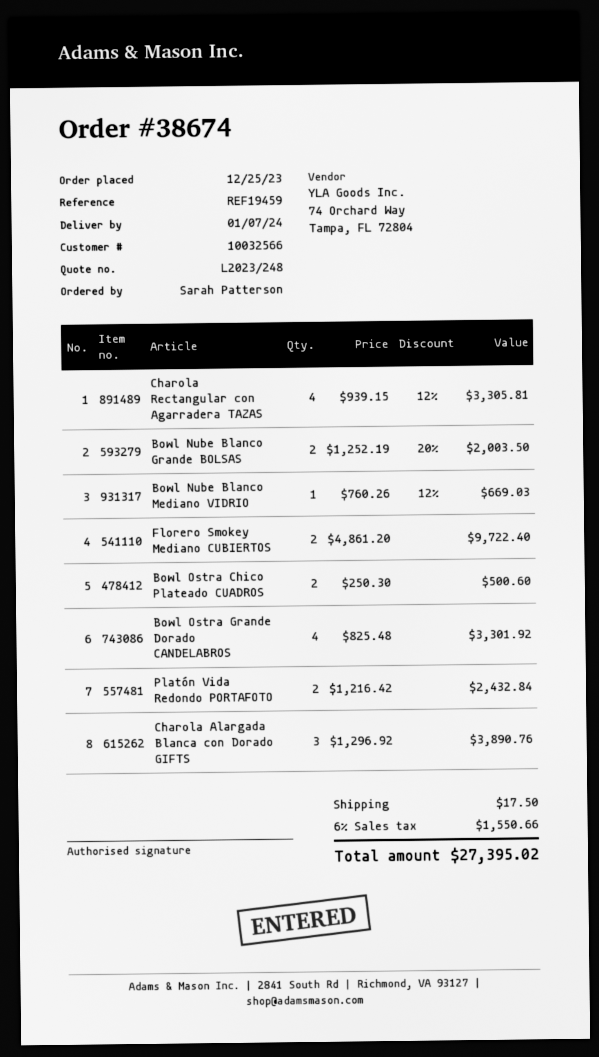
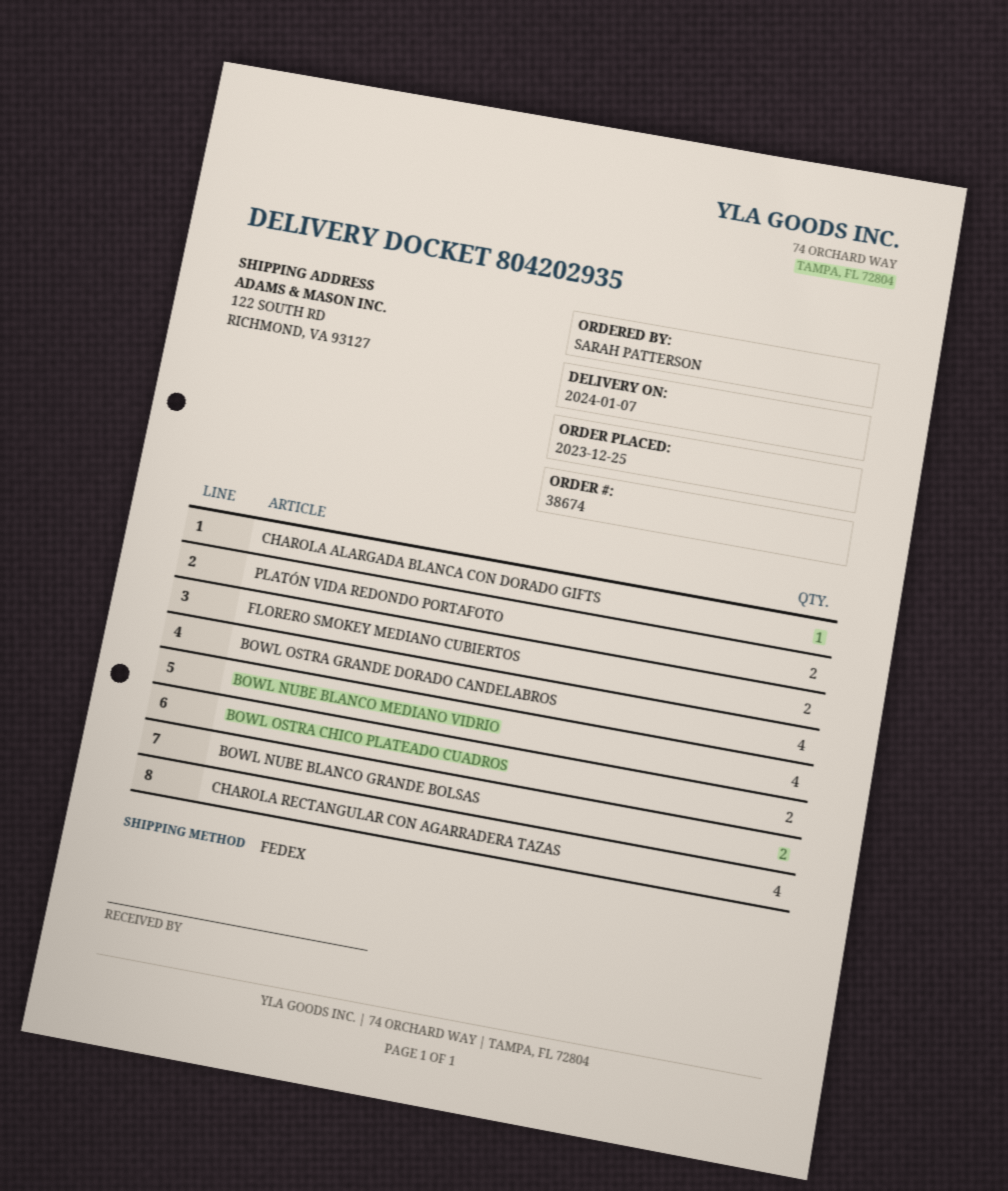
Bowl Nube Blanco Mediano VIDRIO: 1 -> 4
Charola Alargada Blanca con Dorado GIFTS: 3 -> 1

